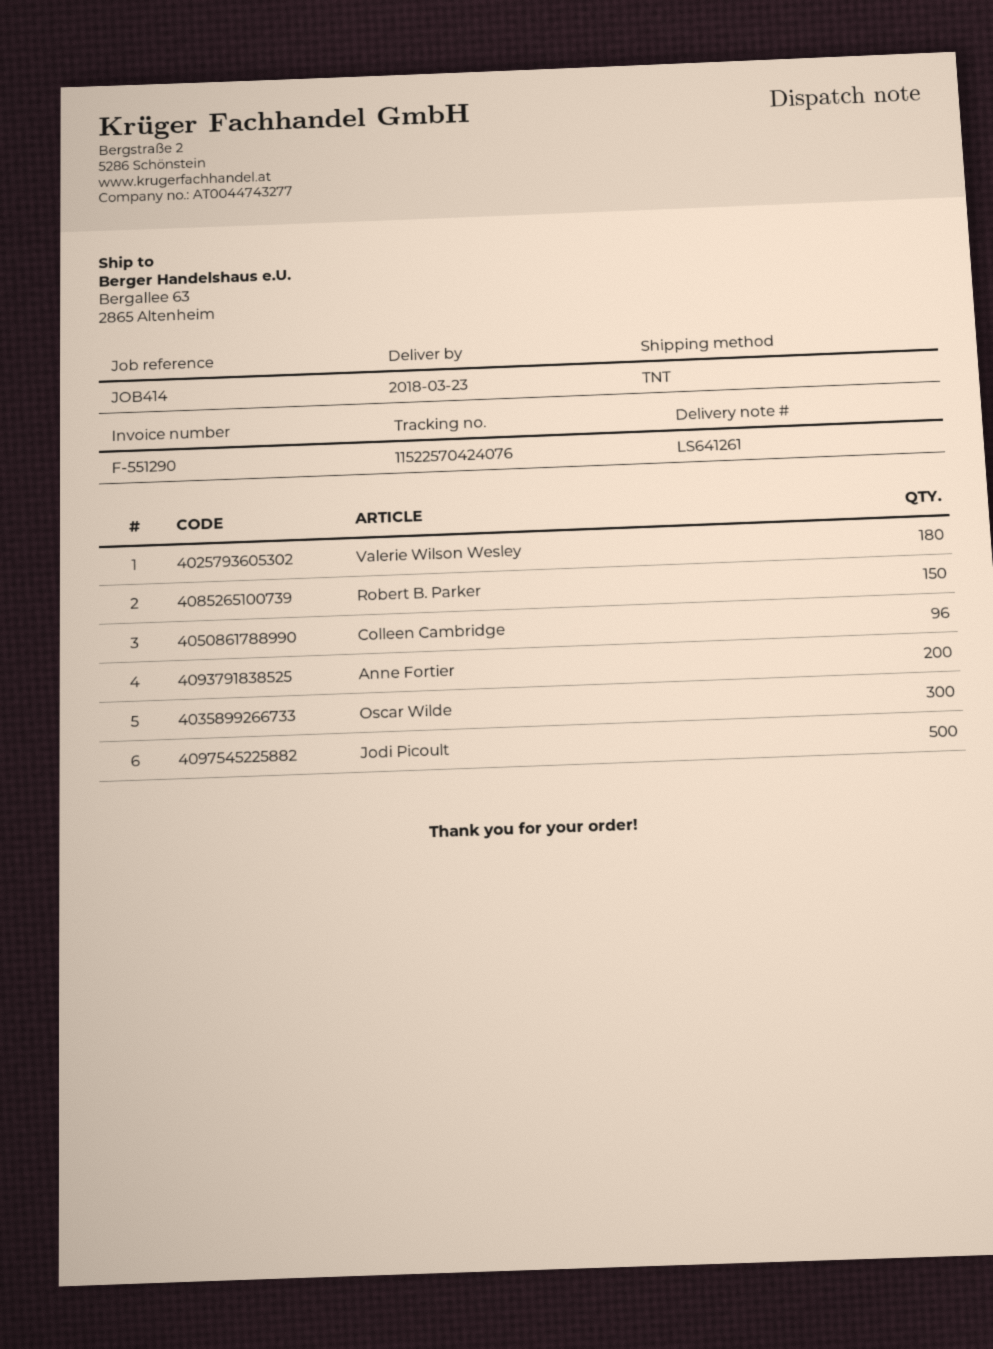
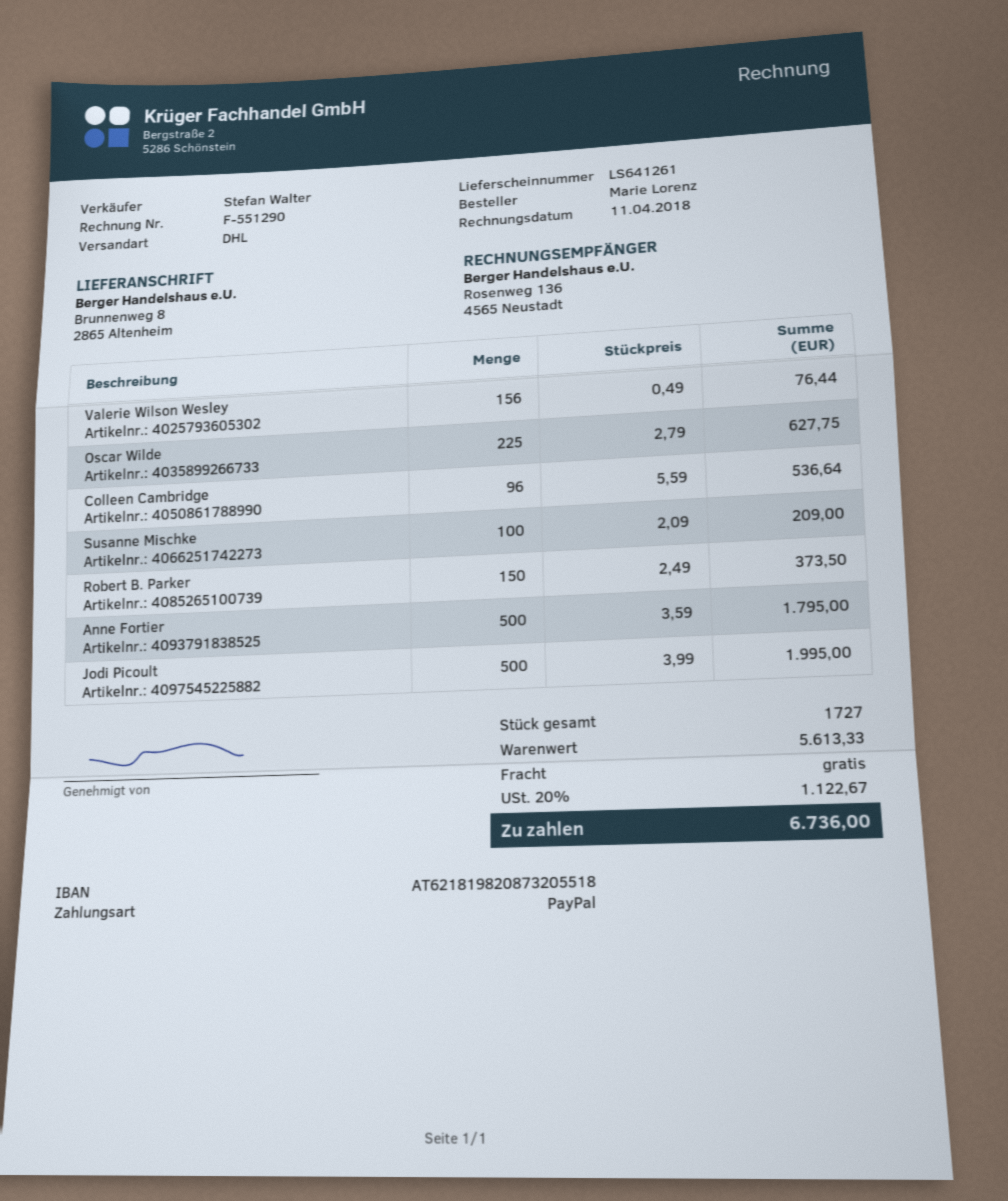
shipping method: TNT -> DHL
ship to: Bergallee 63, 2865 Altenheim -> Brunnenweg 8, 2865 Altenheim
Valerie Wilson Wesley: 180 -> 156
Anne Fortier: 200 -> 500
Oscar Wilde: 300 -> 225
Susanne Mischke: none -> 100

